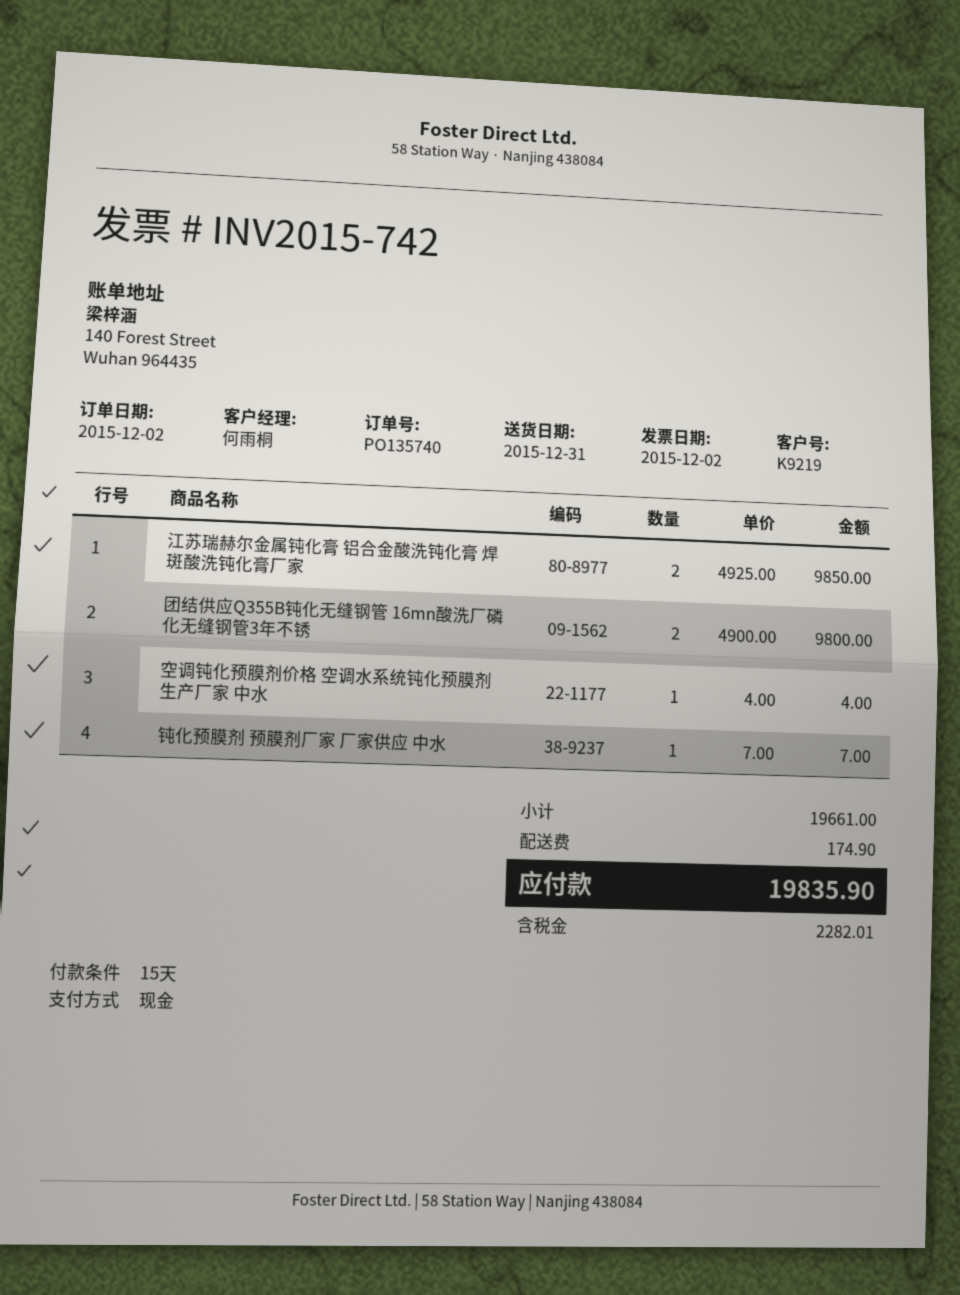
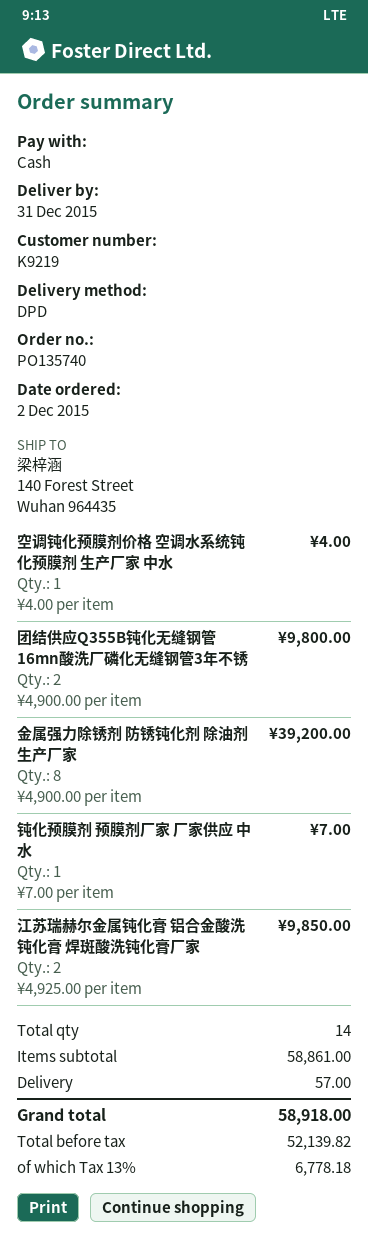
金属强力除锈剂 防锈钝化剂 除油剂生产厂家: none -> 8 x 4900.00 = 39200.00
subtotal: 19661.00 -> 58861.00
shipping: 174.90 -> 57.00
tax: 2282.01 -> 6778.18
total: 19835.90 -> 58918.00

